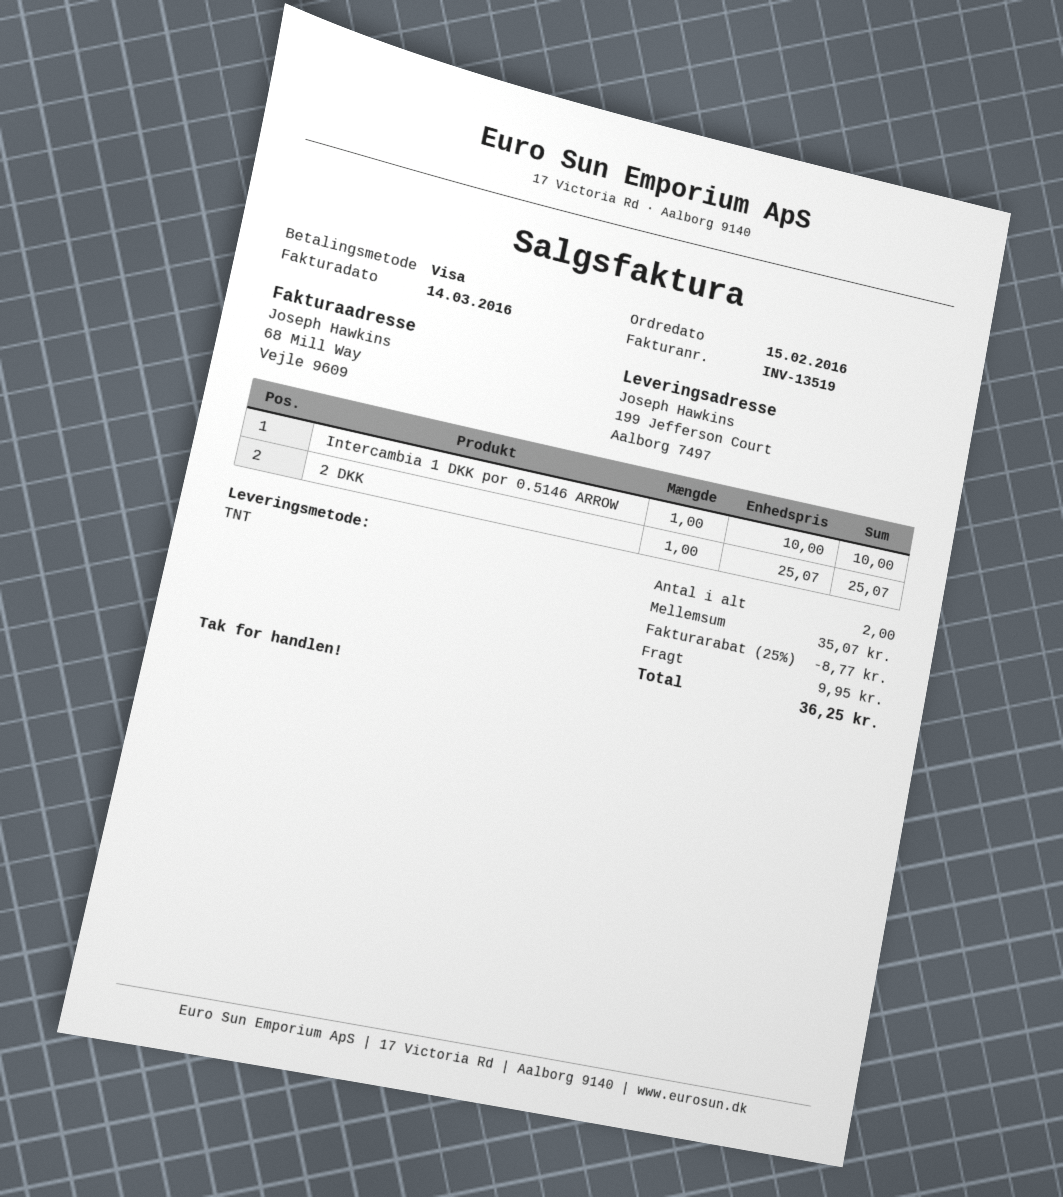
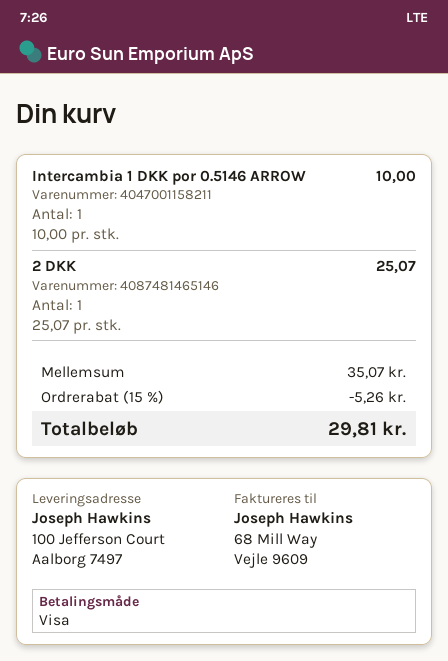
ship to: 199 Jefferson Court, Aalborg 7497 -> 100 Jefferson Court, Aalborg 7497
discount: 25% = 8.77 -> 15% = 5.26
shipping: 9.95 -> none
total: 36.25 -> 29.81

